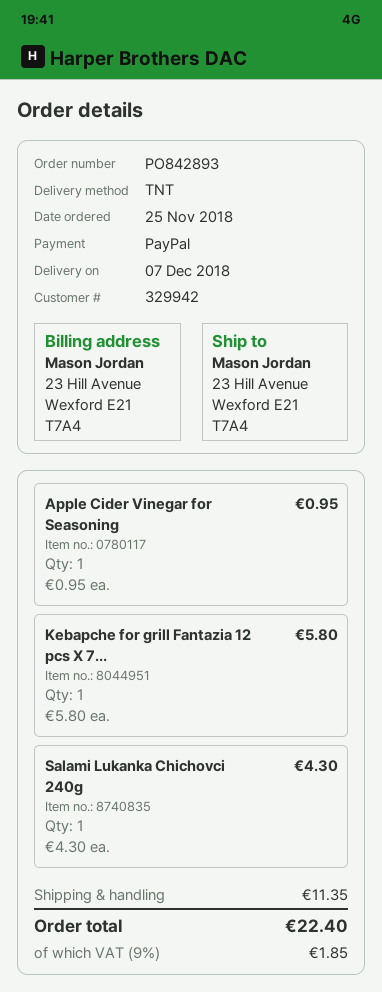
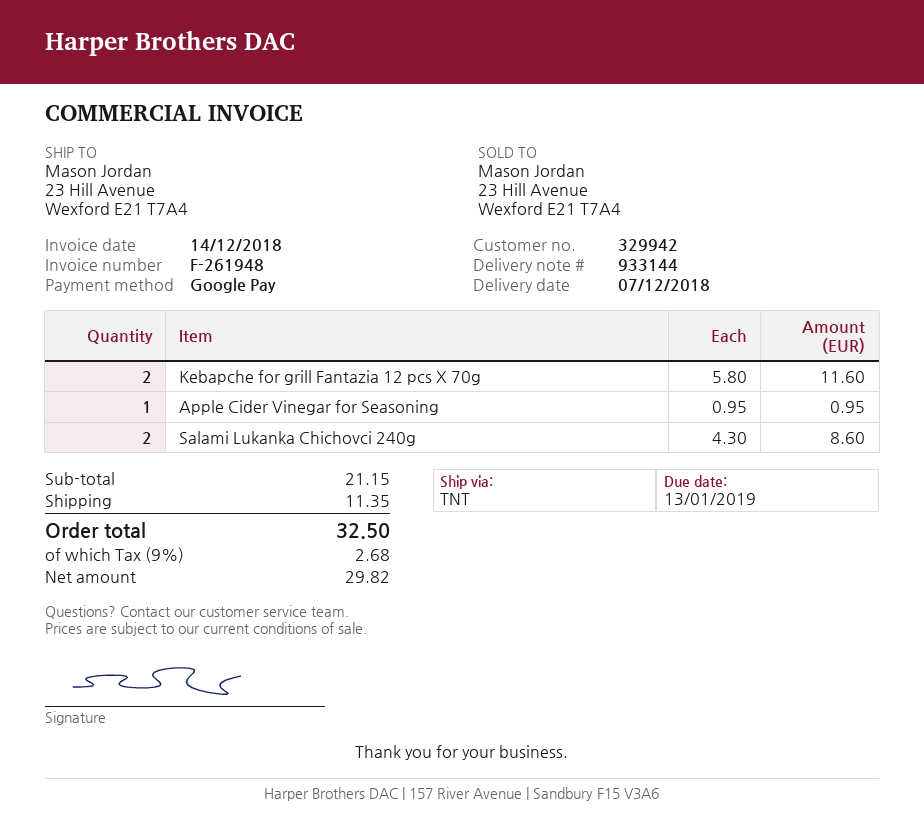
payment method: PayPal -> Google Pay
Kebapche for grill Fantazia 12 pcs X 7...: 1 x 5.80 = 5.80 -> 2 x 5.80 = 11.60
Salami Lukanka Chichovci 240g: 1 x 4.30 = 4.30 -> 2 x 4.30 = 8.60
tax: 9% = 1.85 -> 9% = 2.68
total: 22.40 -> 32.50

